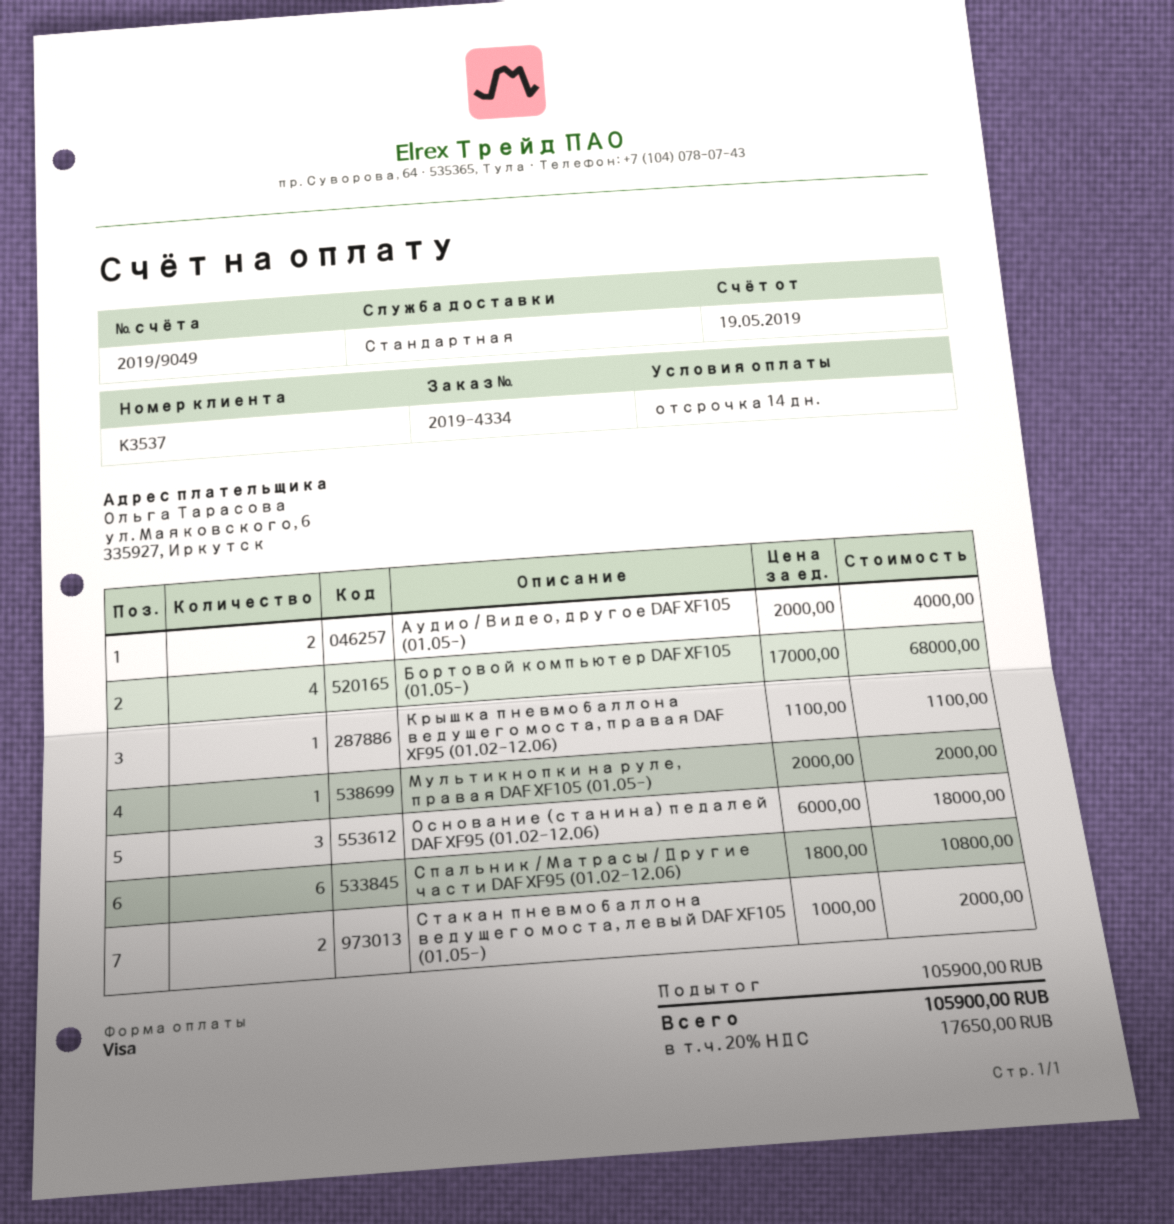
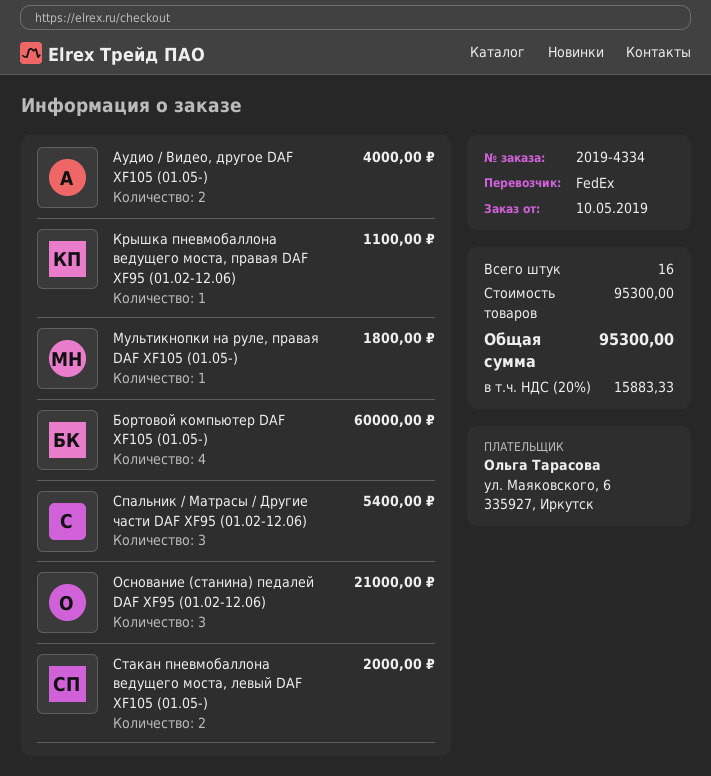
shipping method: standard -> FedEx
Бортовой компьютер DAF XF105 (01.05-): 4 for 68000.00 -> 4 for 60000.00
Мультикнопки на руле, правая DAF XF105 (01.05-): 1 for 2000.00 -> 1 for 1800.00
Основание (станина) педалей DAF XF95 (01.02-12.06): 3 for 18000.00 -> 3 for 21000.00
Спальник / Матрасы / Другие части DAF XF95 (01.02-12.06): 6 for 10800.00 -> 3 for 5400.00
subtotal: 105900.00 -> 95300.00
tax: 20% = 17650.00 -> 20% = 15883.33
total: 105900.00 -> 95300.00

